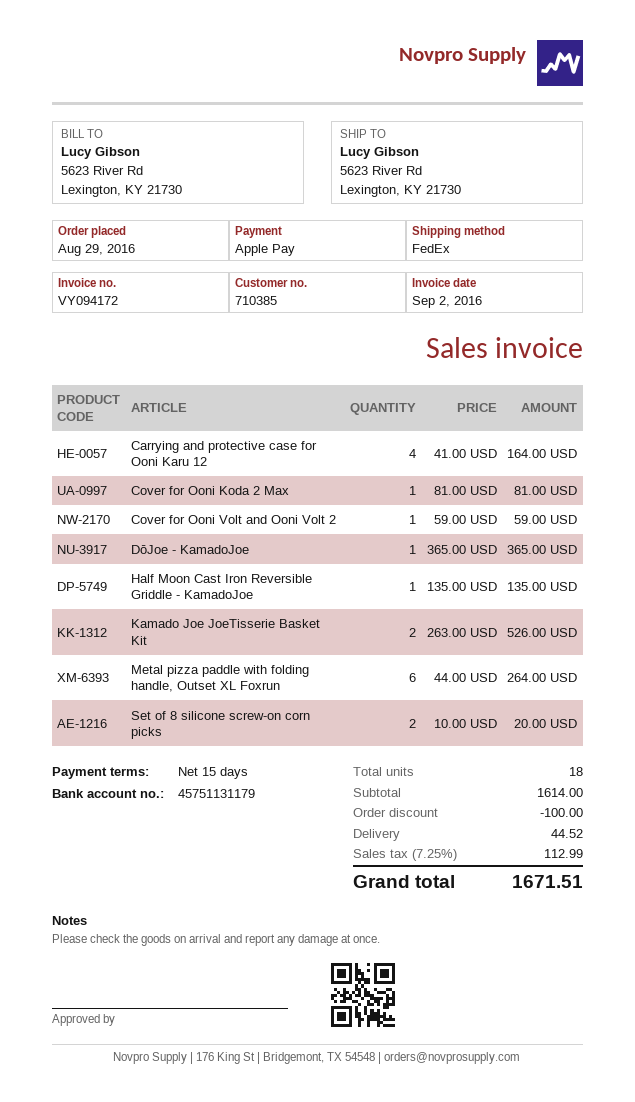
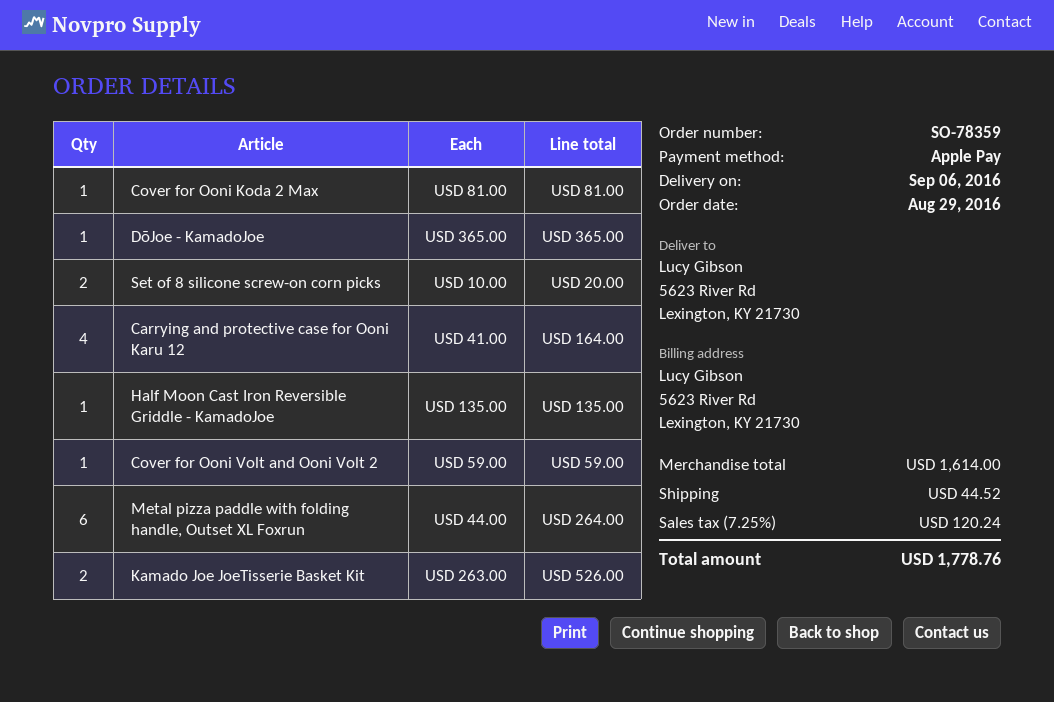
discount: 100.00 -> none
tax: 7.25% = 112.99 -> 7.25% = 120.24
total: 1671.51 -> 1778.76

